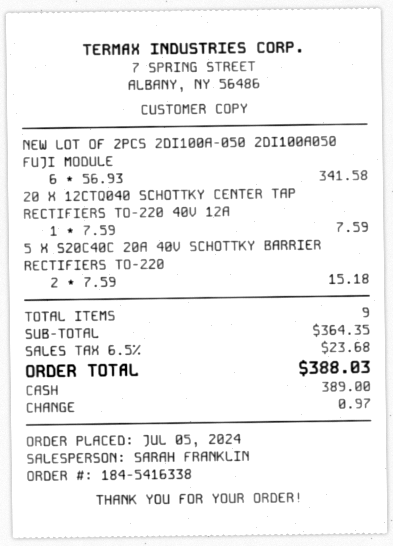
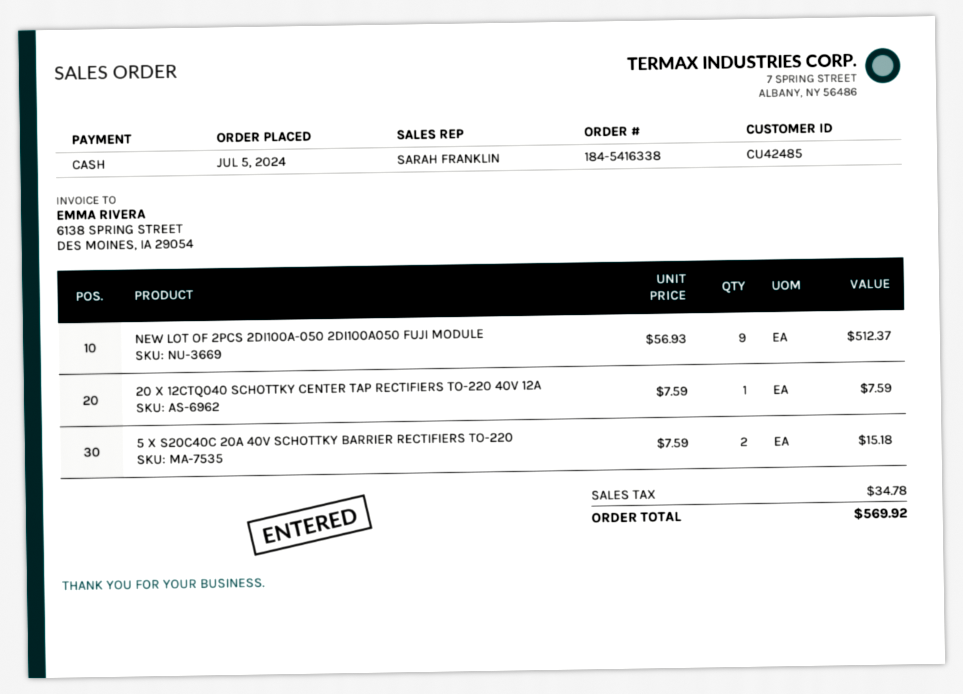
NEW LOT OF 2PCS 2DI100A-050 2DI100A050 FUJI MODULE: 6 x 56.93 = 341.58 -> 9 x 56.93 = 512.37
tax: 23.68 -> 34.78
total: 388.03 -> 569.92

